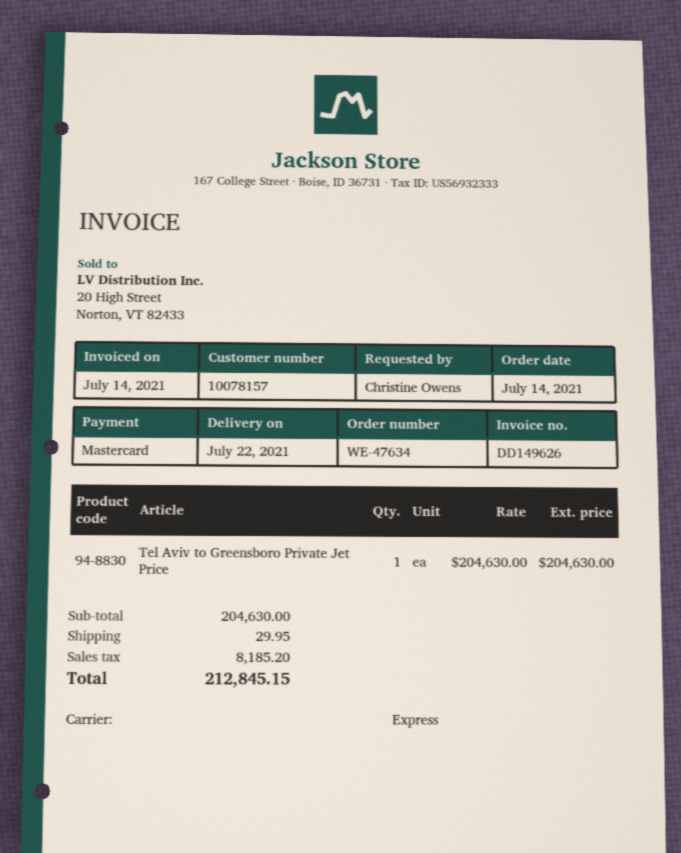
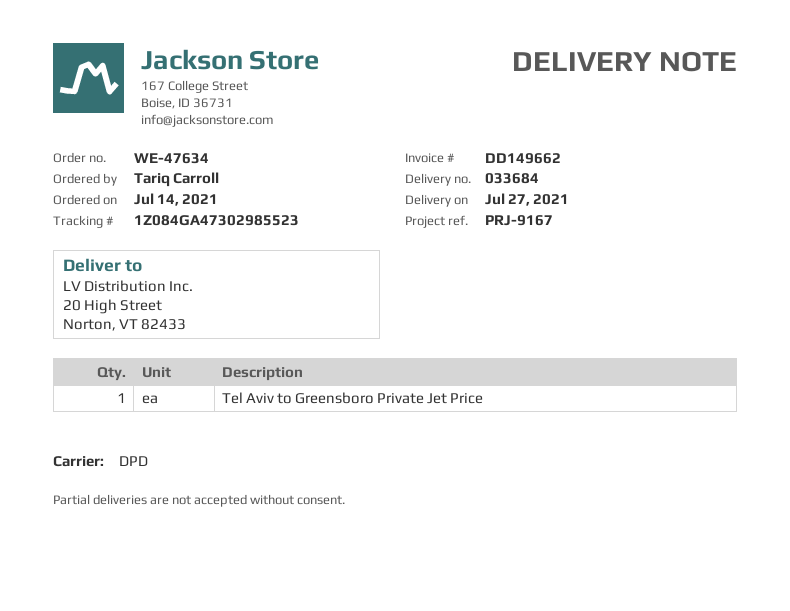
delivery date: 2021-07-22 -> 2021-07-27
invoice number: DD149626 -> DD149662
ordered by: Christine Owens -> Tariq Carroll
shipping method: express -> DPD

